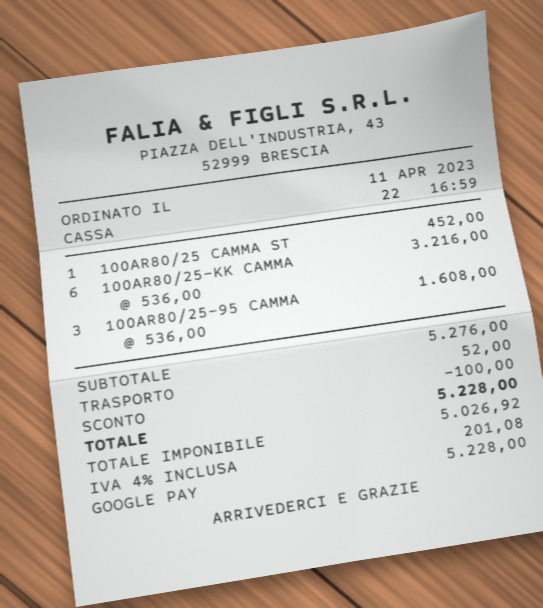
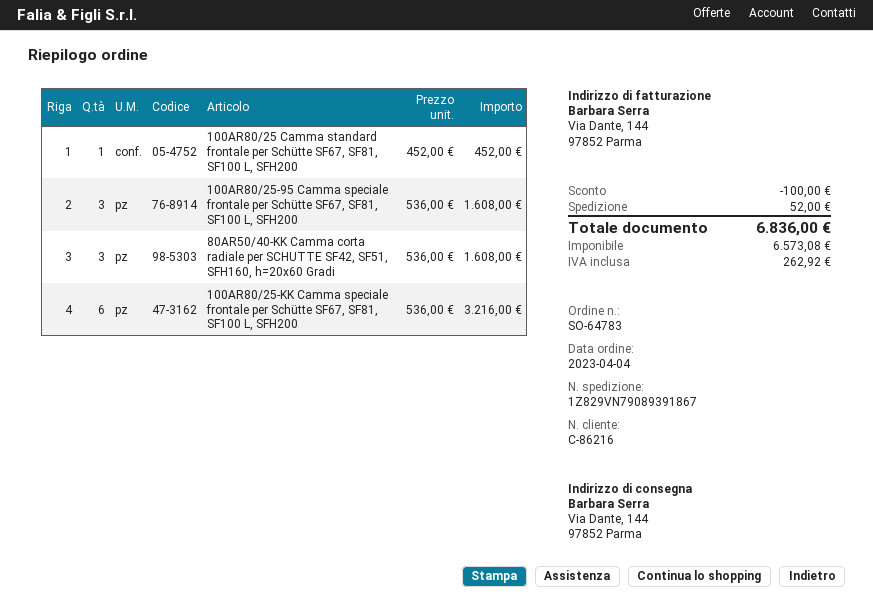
order date: 2023-04-11 -> 2023-04-04
80AR50/40-KK Camma corta radiale per SCHUTTE SF42, SF51, SFH160, h=20x60 Gradi: none -> 3 x 536.00 = 1608.00
net: 5026.92 -> 6573.08
tax: 201.08 -> 262.92
total: 5228.00 -> 6836.00

